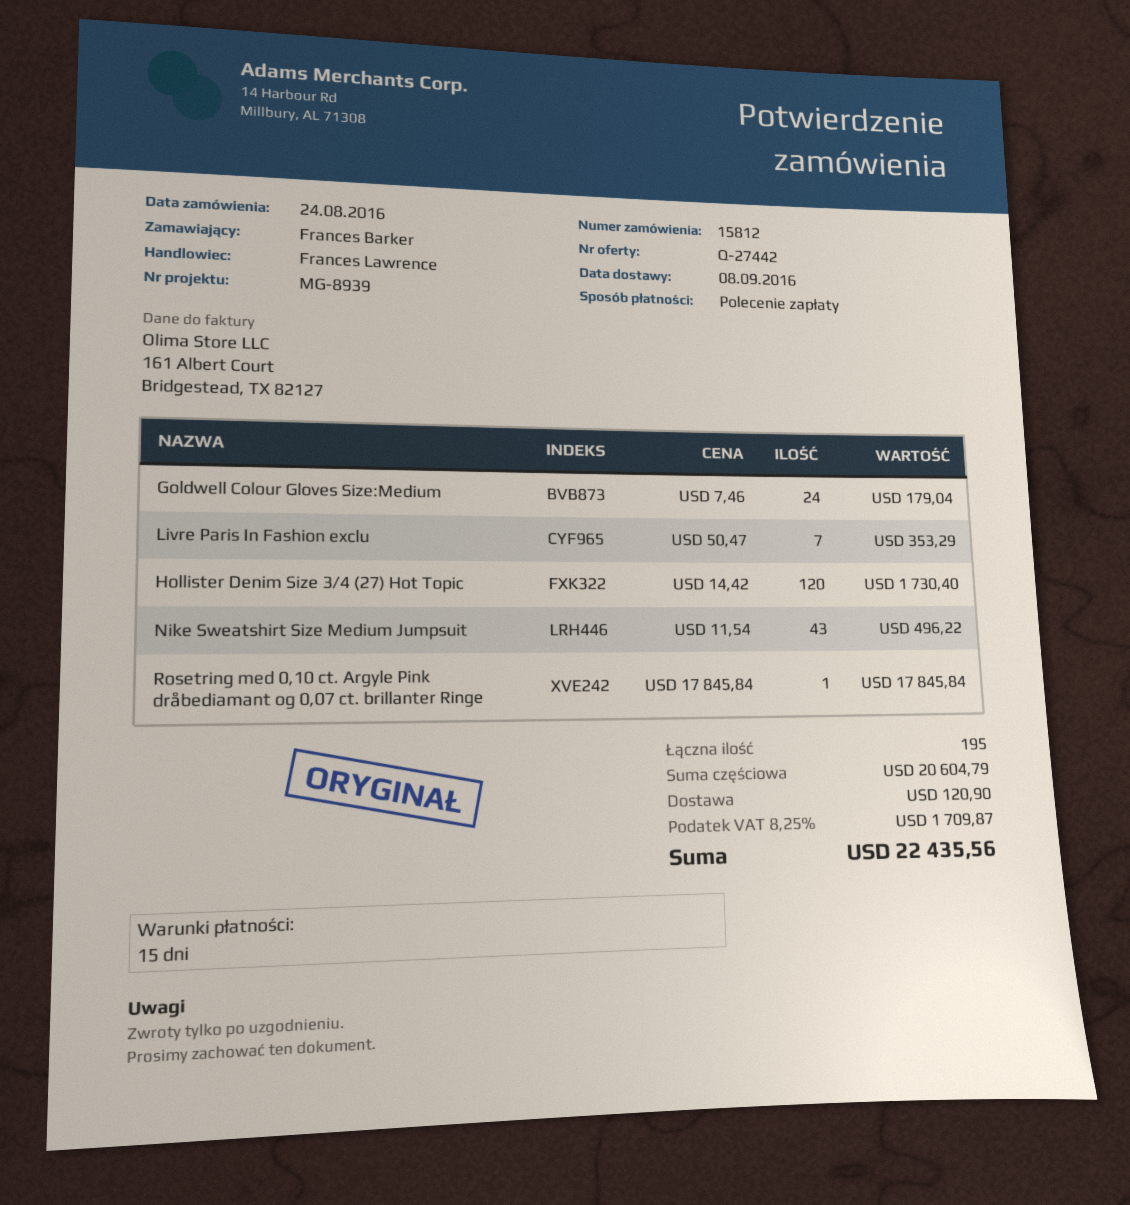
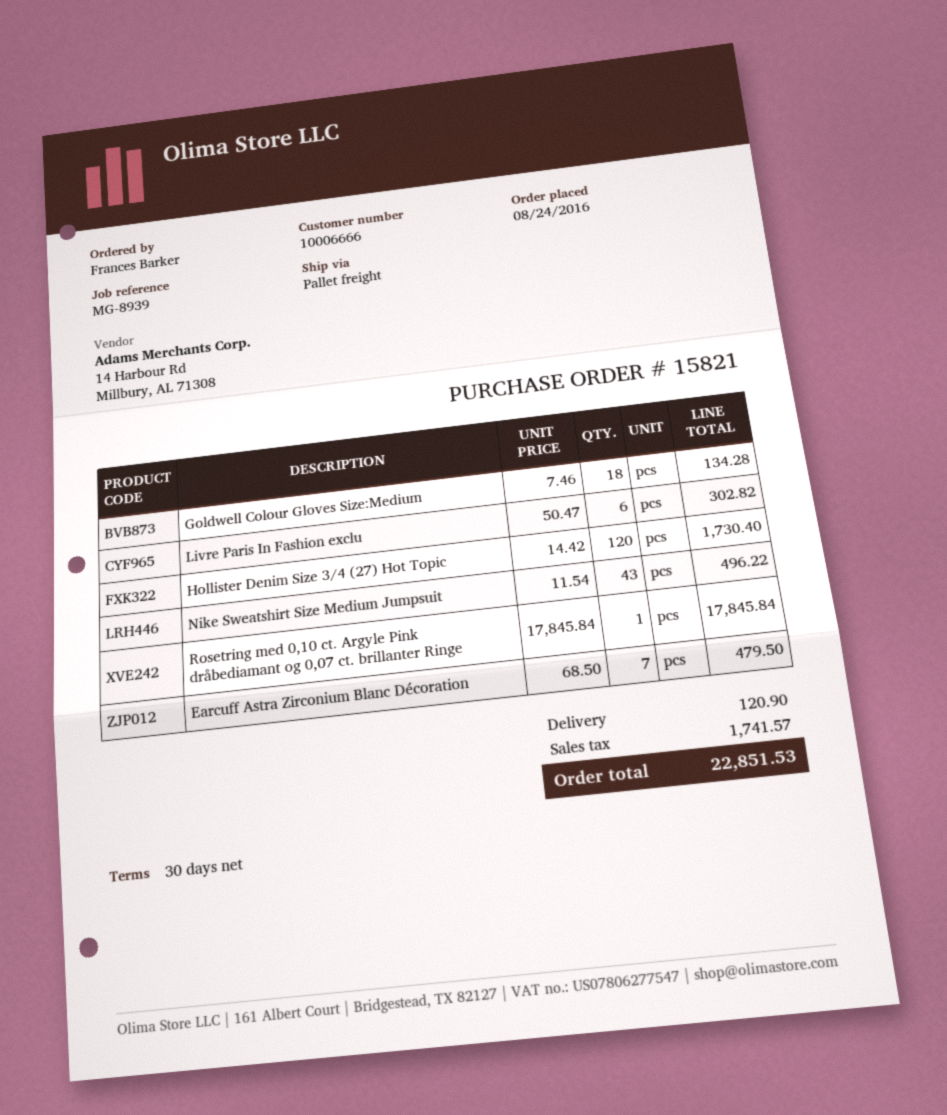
order number: 15812 -> 15821
payment terms: 15 days -> 30 days
Goldwell Colour Gloves Size:Medium: 24 x 7.46 = 179.04 -> 18 x 7.46 = 134.28
Livre Paris In Fashion exclu: 7 x 50.47 = 353.29 -> 6 x 50.47 = 302.82
Earcuff Astra Zirconium Blanc Décoration: none -> 7 x 68.50 = 479.50
tax: 1709.87 -> 1741.57
total: 22435.56 -> 22851.53

